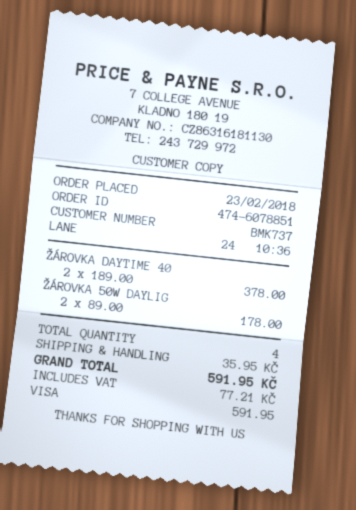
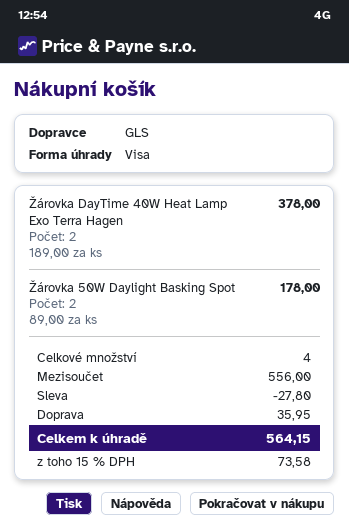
discount: none -> 27.80
tax: 77.21 -> 73.58
total: 591.95 -> 564.15

